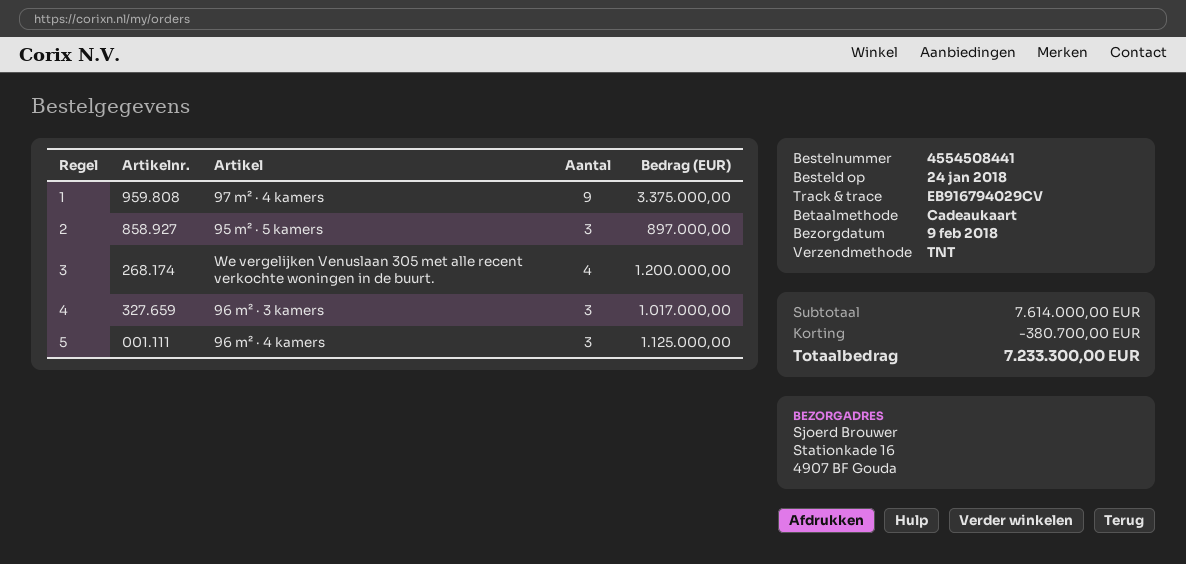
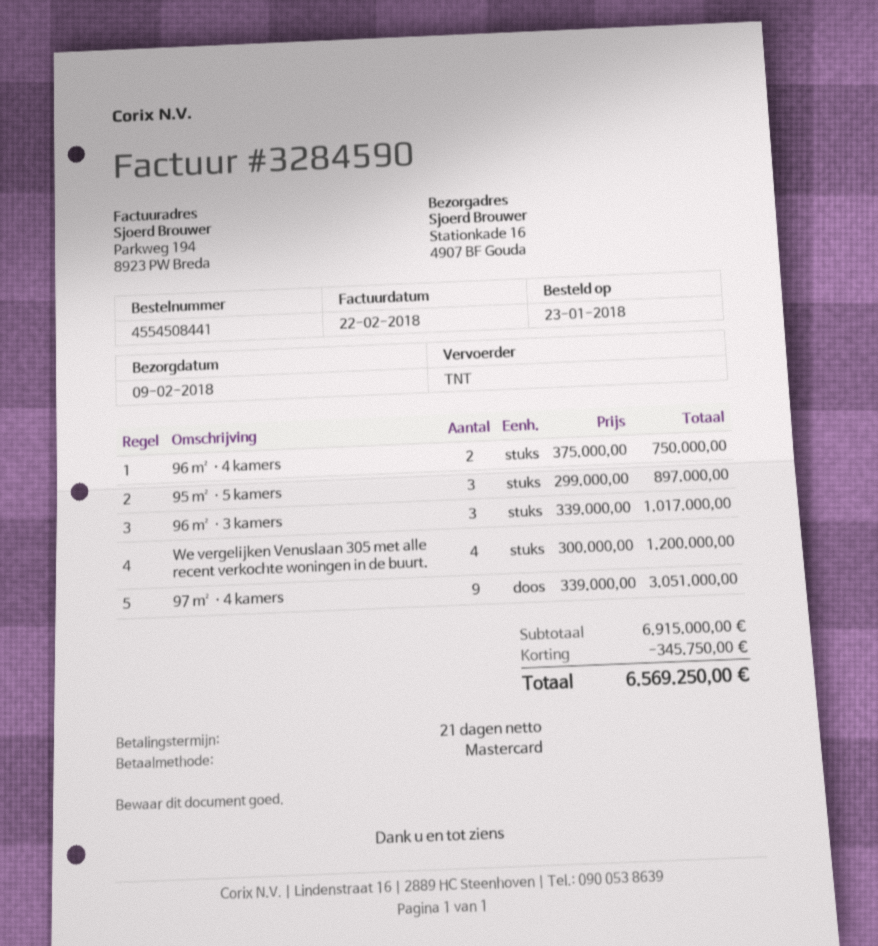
order date: 2018-01-24 -> 2018-01-23
payment method: gift card -> Mastercard
97 m² · 4 kamers: 9 for 3375000.00 -> 9 for 3051000.00
96 m² · 4 kamers: 3 for 1125000.00 -> 2 for 750000.00
subtotal: 7614000.00 -> 6915000.00
discount: 380700.00 -> 345750.00
total: 7233300.00 -> 6569250.00

